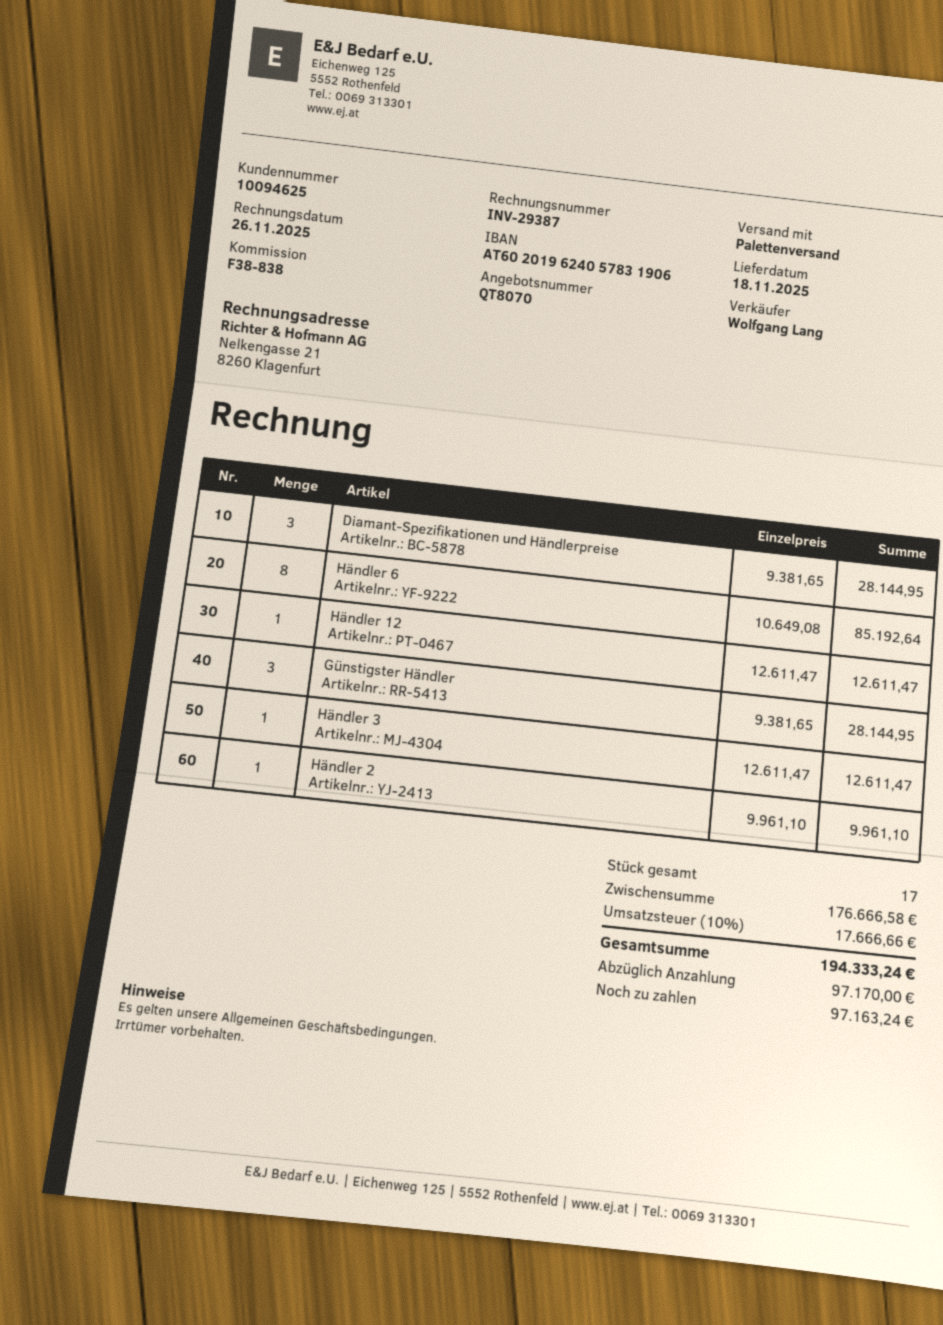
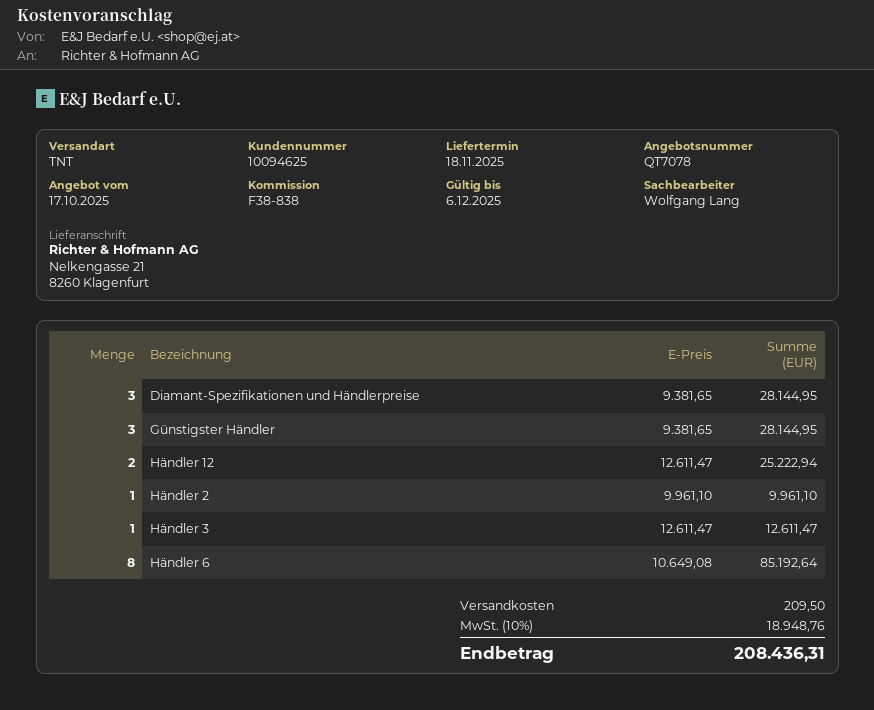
quote number: QT8070 -> QT7078
shipping method: pallet freight -> TNT
Händler 12: 1 x 12611.47 = 12611.47 -> 2 x 12611.47 = 25222.94
shipping: none -> 209.50
tax: 10% = 17666.66 -> 10% = 18948.76
total: 194333.24 -> 208436.31

